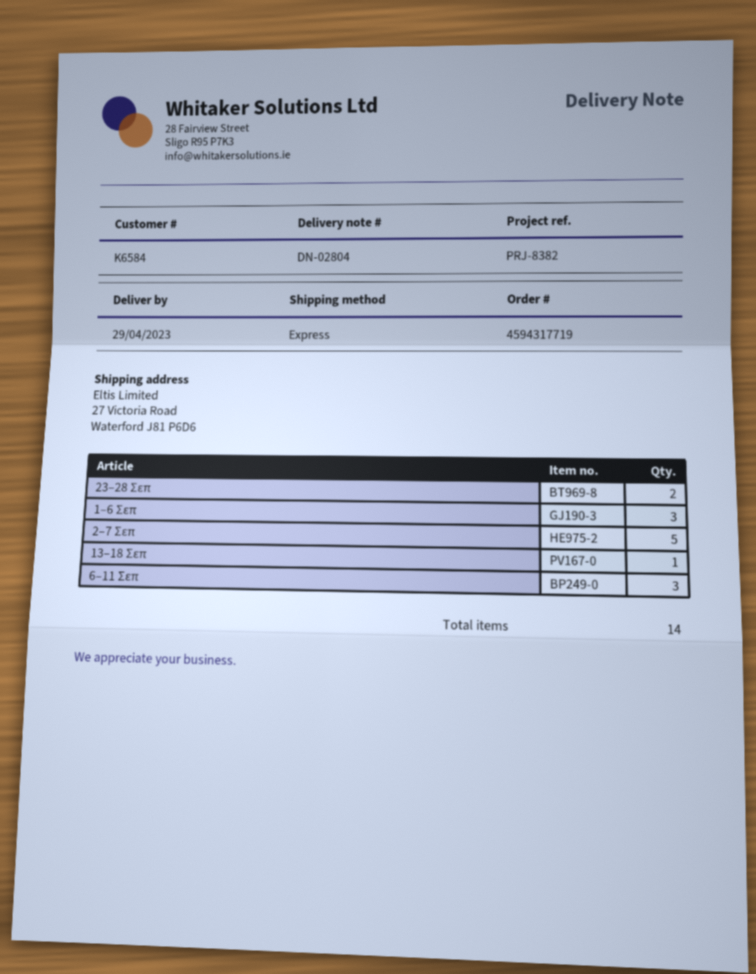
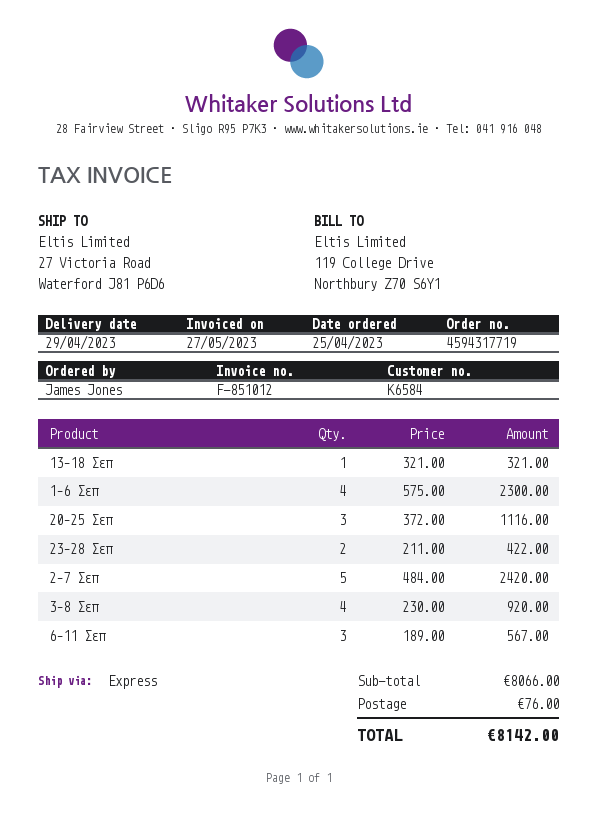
1–6 Σεπ: 3 -> 4
20–25 Σεπ: none -> 3
3–8 Σεπ: none -> 4

